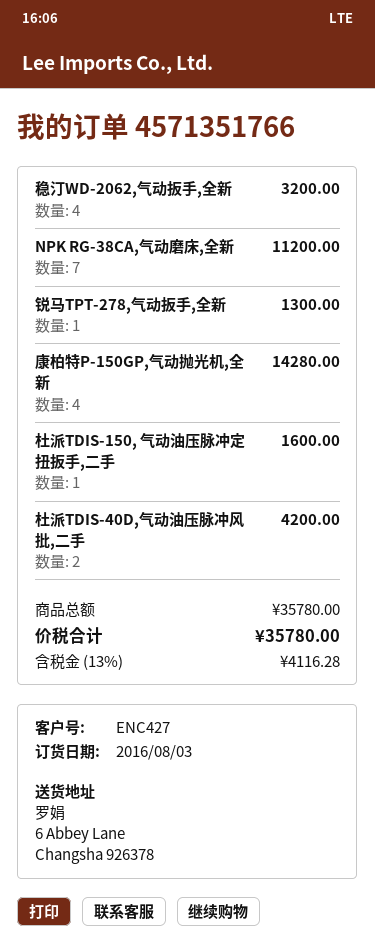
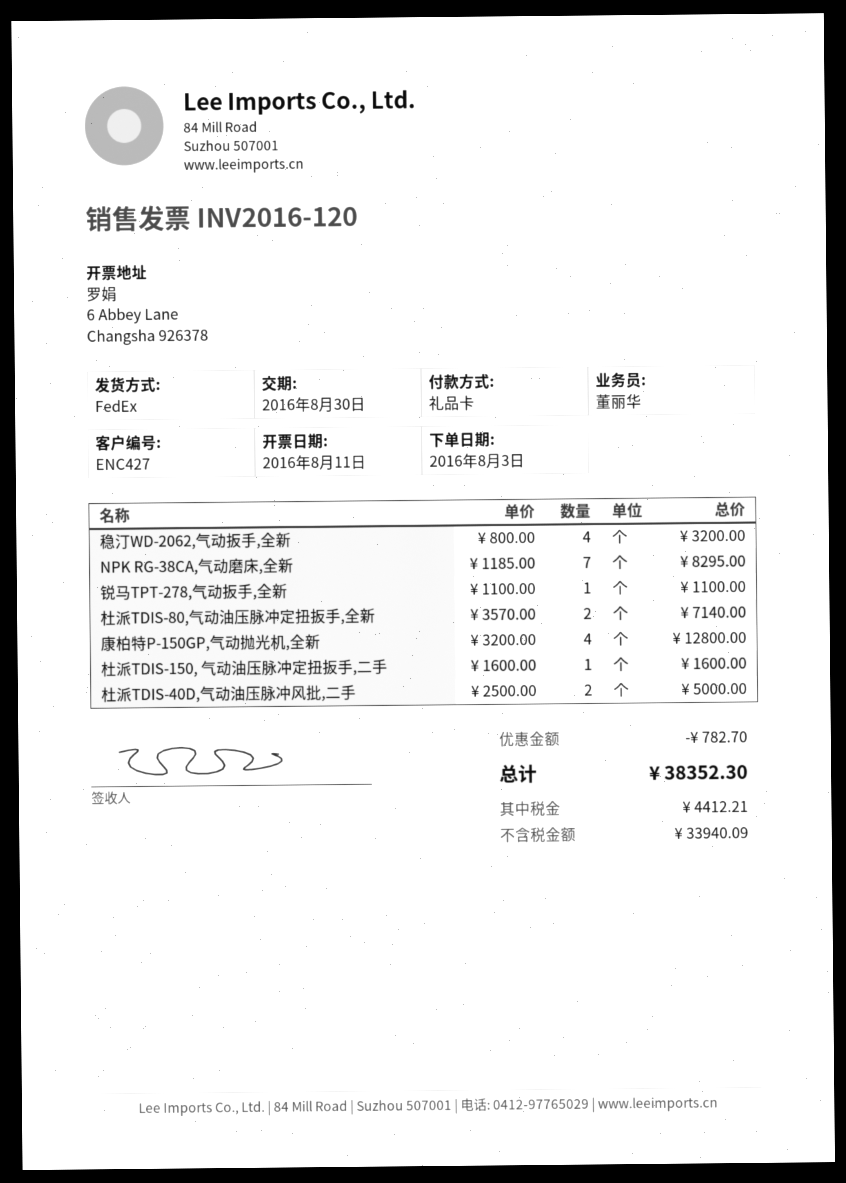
NPK RG-38CA,气动磨床,全新: 7 for 11200.00 -> 7 for 8295.00
锐马TPT-278,气动扳手,全新: 1 for 1300.00 -> 1 for 1100.00
康柏特P-150GP,气动抛光机,全新: 4 for 14280.00 -> 4 for 12800.00
杜派TDIS-40D,气动油压脉冲风批,二手: 2 for 4200.00 -> 2 for 5000.00
杜派TDIS-80,气动油压脉冲定扭扳手,全新: none -> 2 for 7140.00
discount: none -> 782.70
tax: 4116.28 -> 4412.21
total: 35780.00 -> 38352.30

